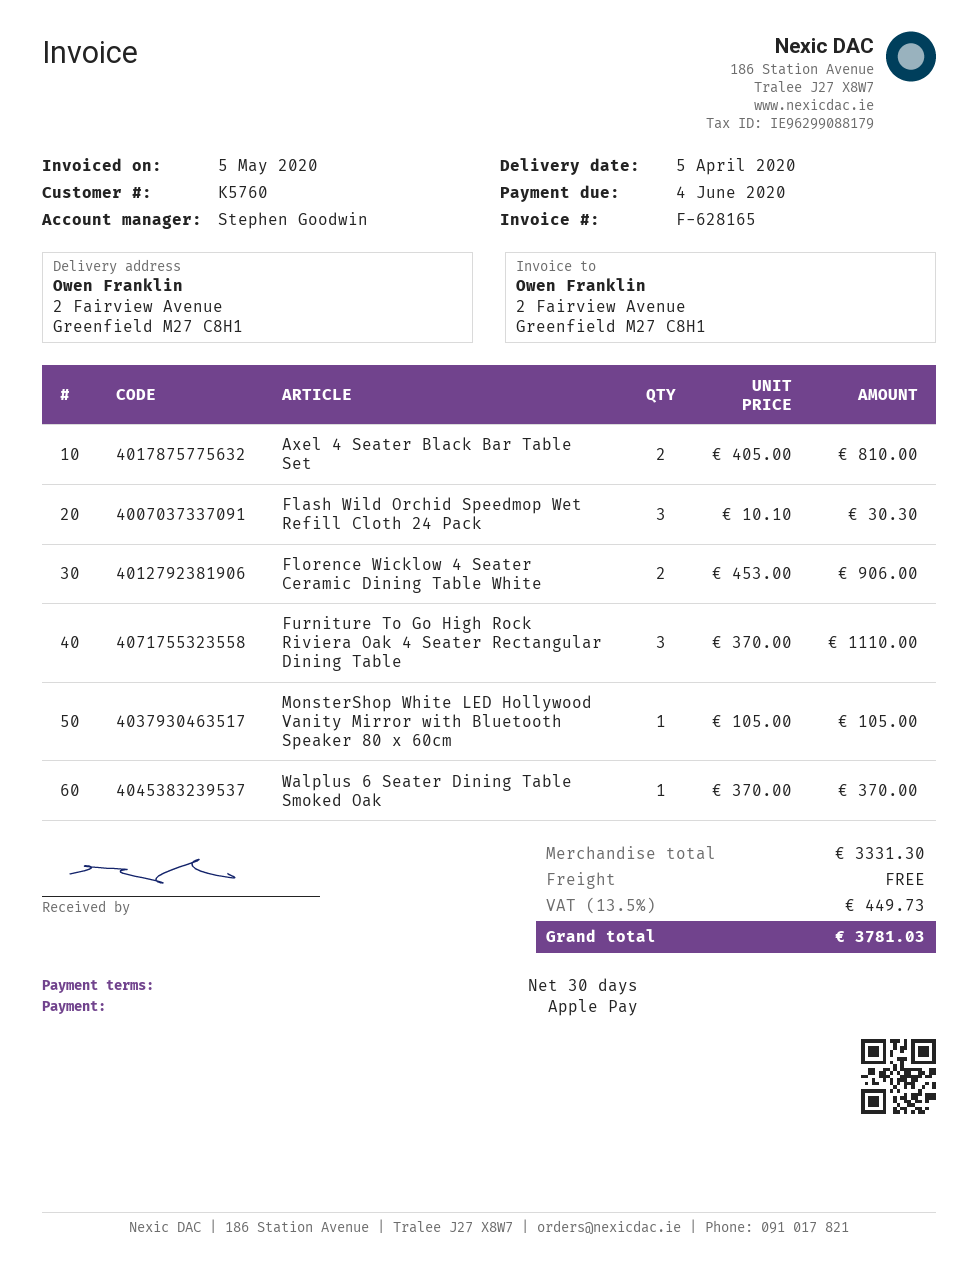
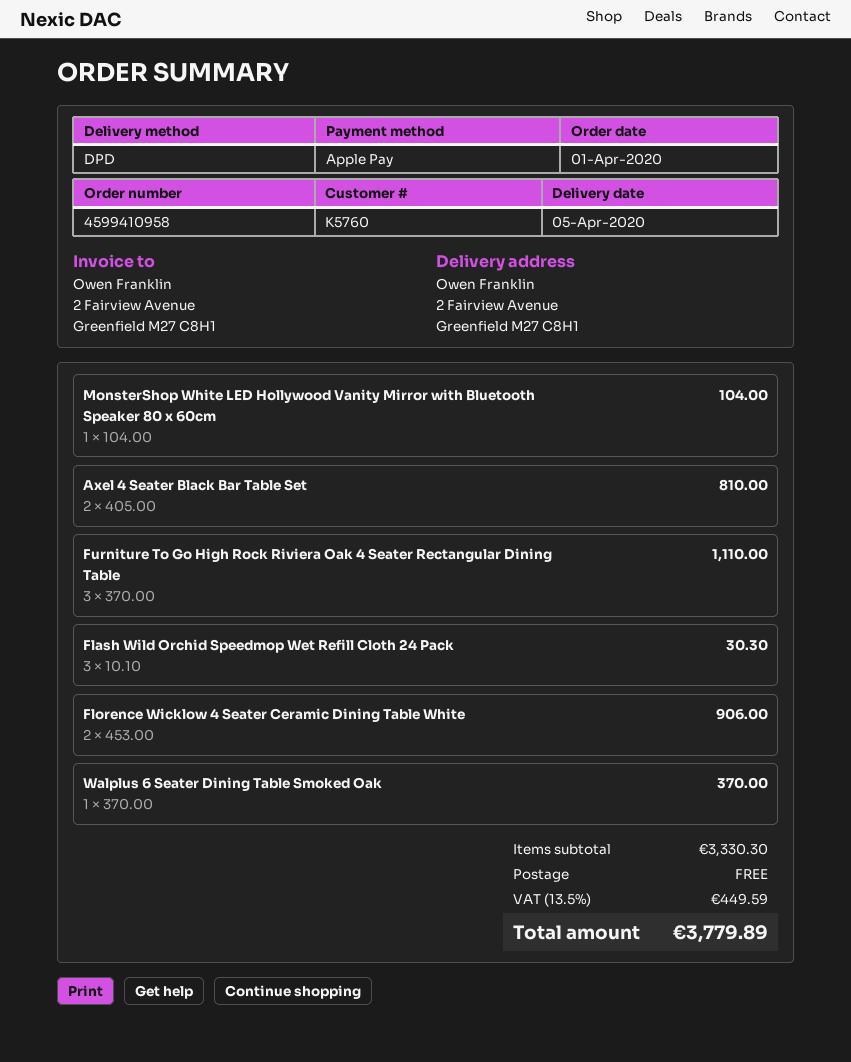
MonsterShop White LED Hollywood Vanity Mirror with Bluetooth Speaker 80 x 60cm: 1 x 105.00 = 105.00 -> 1 x 104.00 = 104.00
subtotal: 3331.30 -> 3330.30
tax: 13.5% = 449.73 -> 13.5% = 449.59
total: 3781.03 -> 3779.89

